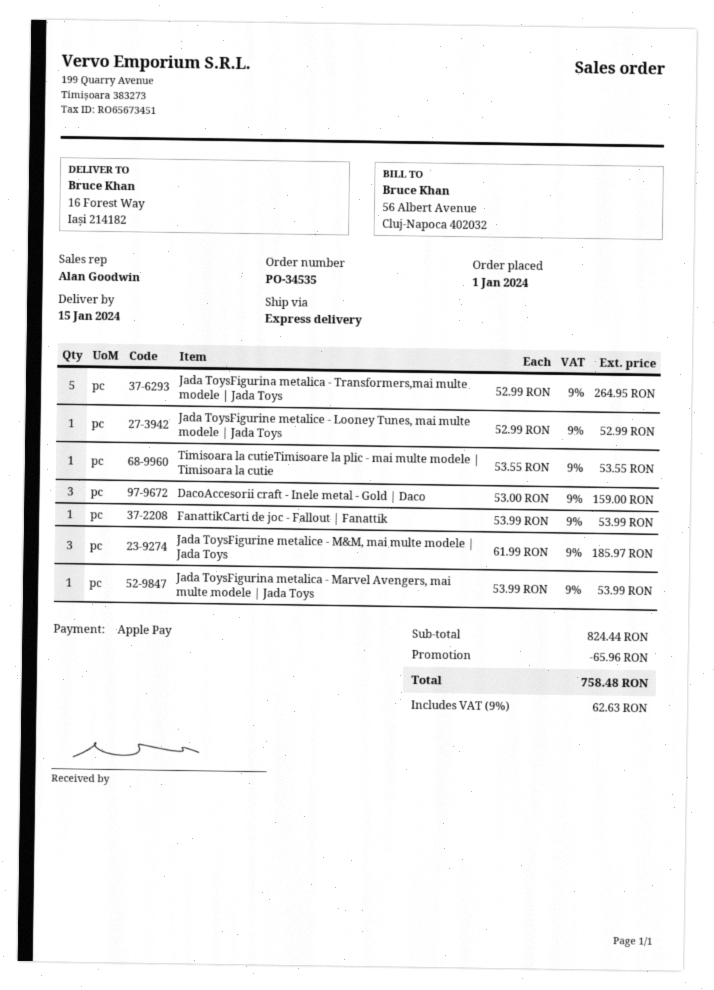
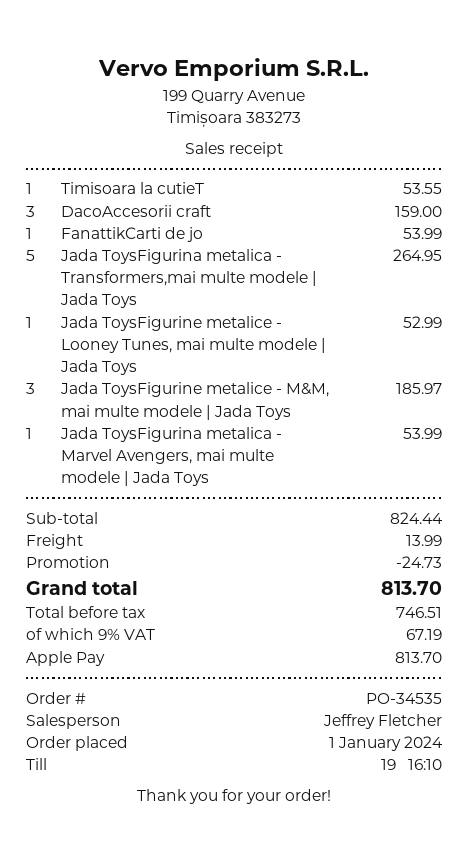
sales rep: Alan Goodwin -> Jeffrey Fletcher
discount: 65.96 -> 24.73
shipping: none -> 13.99
tax: 9% = 62.63 -> 9% = 67.19
total: 758.48 -> 813.70

